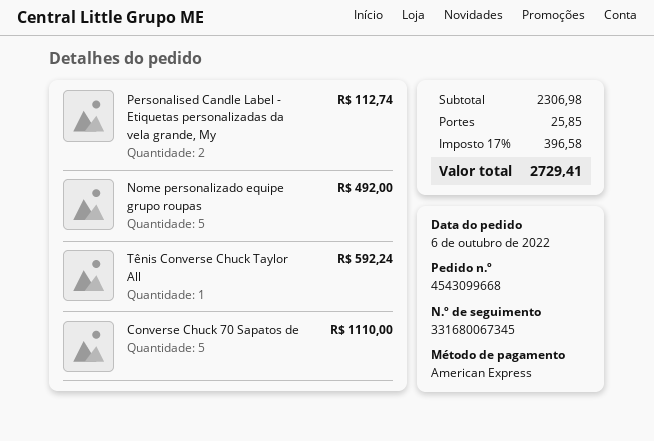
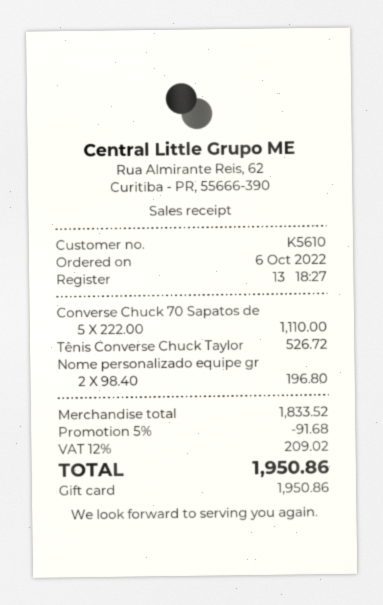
payment method: American Express -> gift card
Personalised Candle Label - Etiquetas personalizadas da vela grande, My: 2 for 112.74 -> none
Nome personalizado equipe grupo roupas: 5 for 492.00 -> 2 for 196.80
Tênis Converse Chuck Taylor All: 1 for 592.24 -> 1 for 526.72
subtotal: 2306.98 -> 1833.52
discount: none -> 5% = 91.68
shipping: 25.85 -> none
tax: 17% = 396.58 -> 12% = 209.02
total: 2729.41 -> 1950.86

